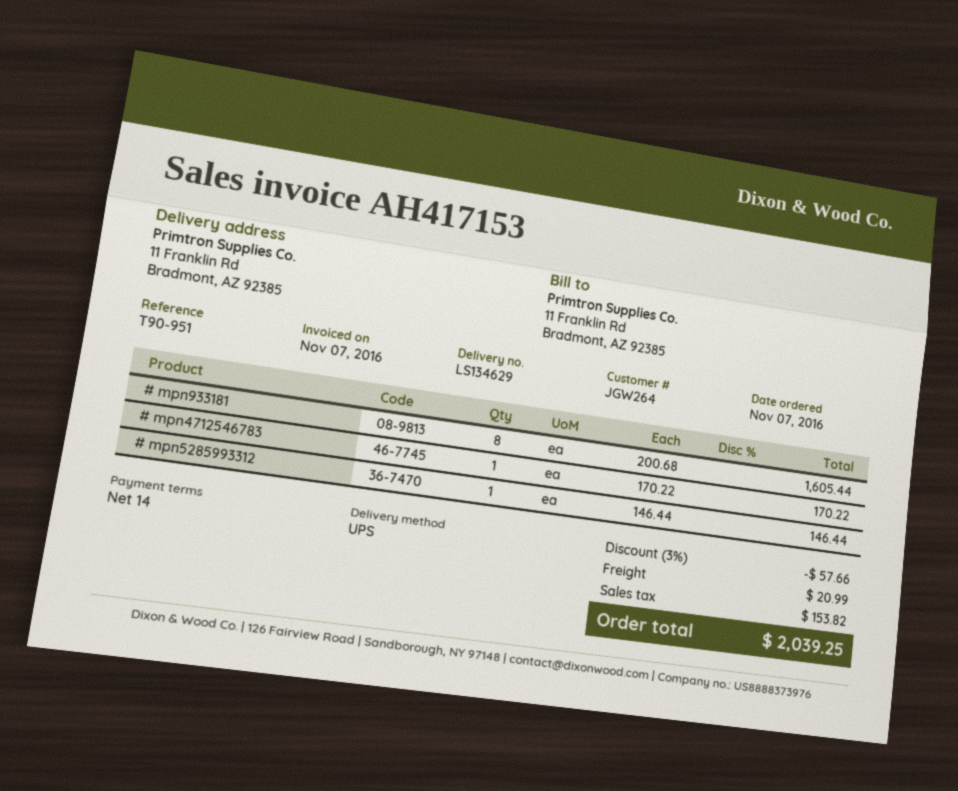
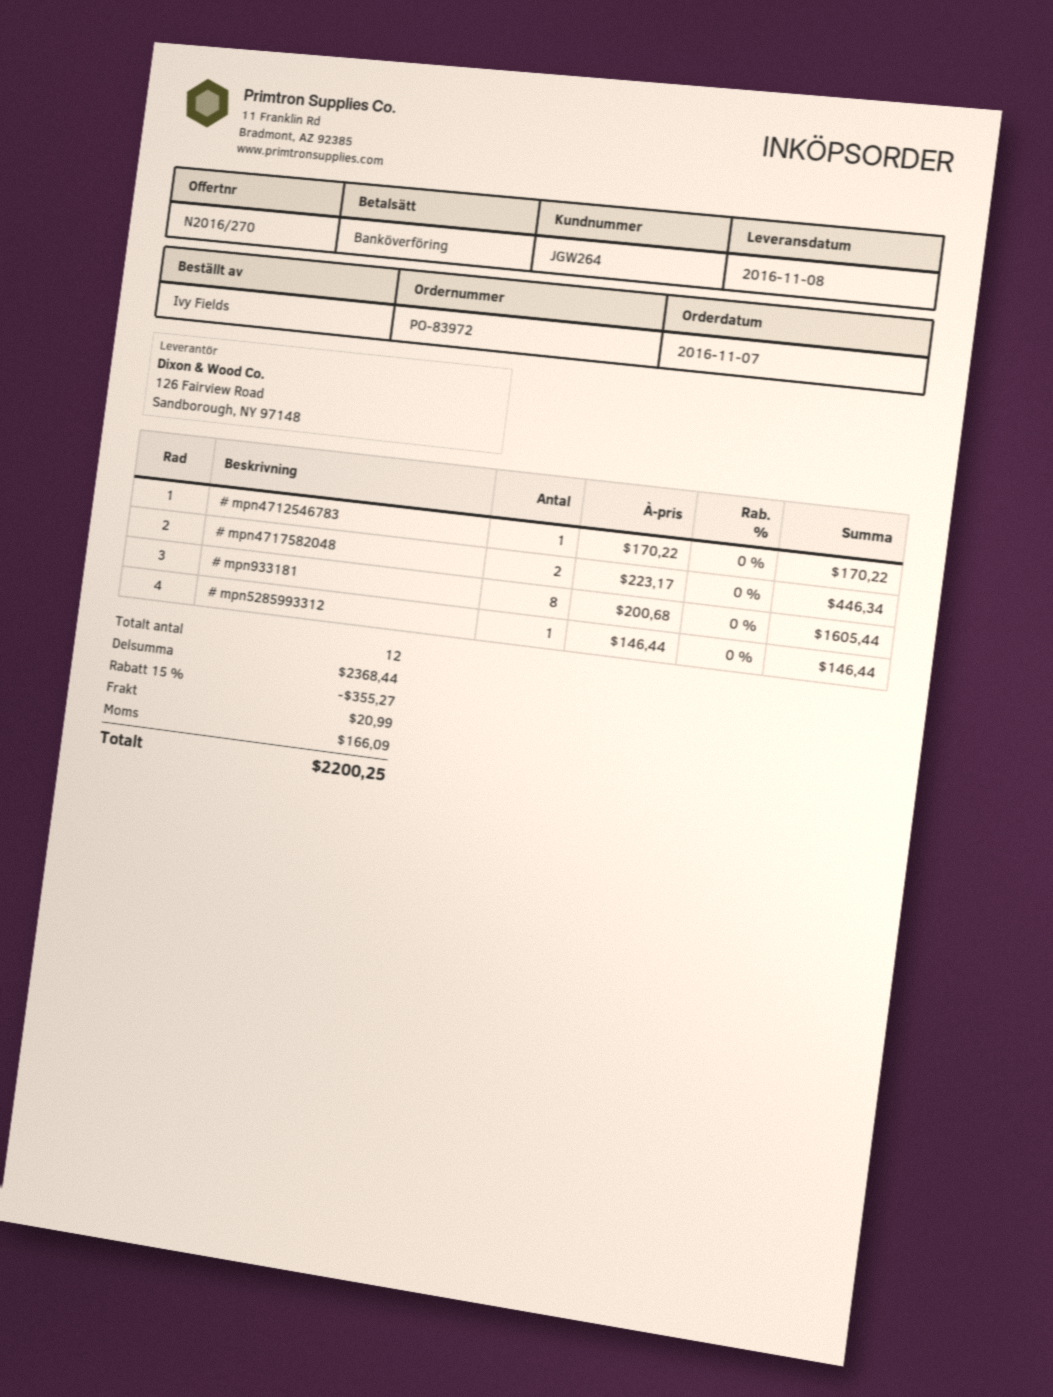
# mpn4717582048: none -> 2 x 223.17 = 446.34
discount: 3% = 57.66 -> 15% = 355.27
tax: 153.82 -> 166.09
total: 2039.25 -> 2200.25

